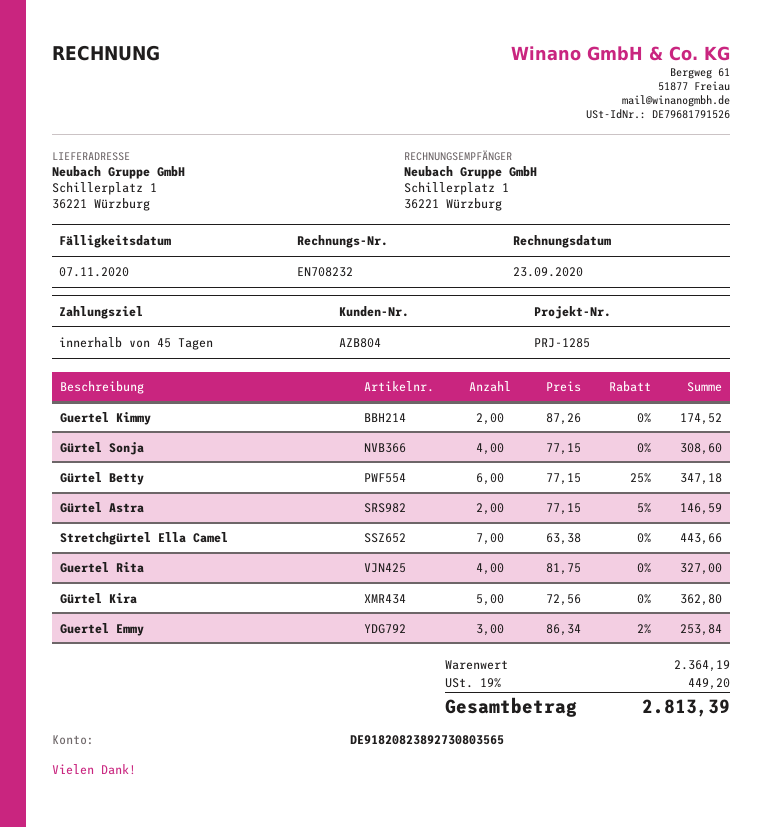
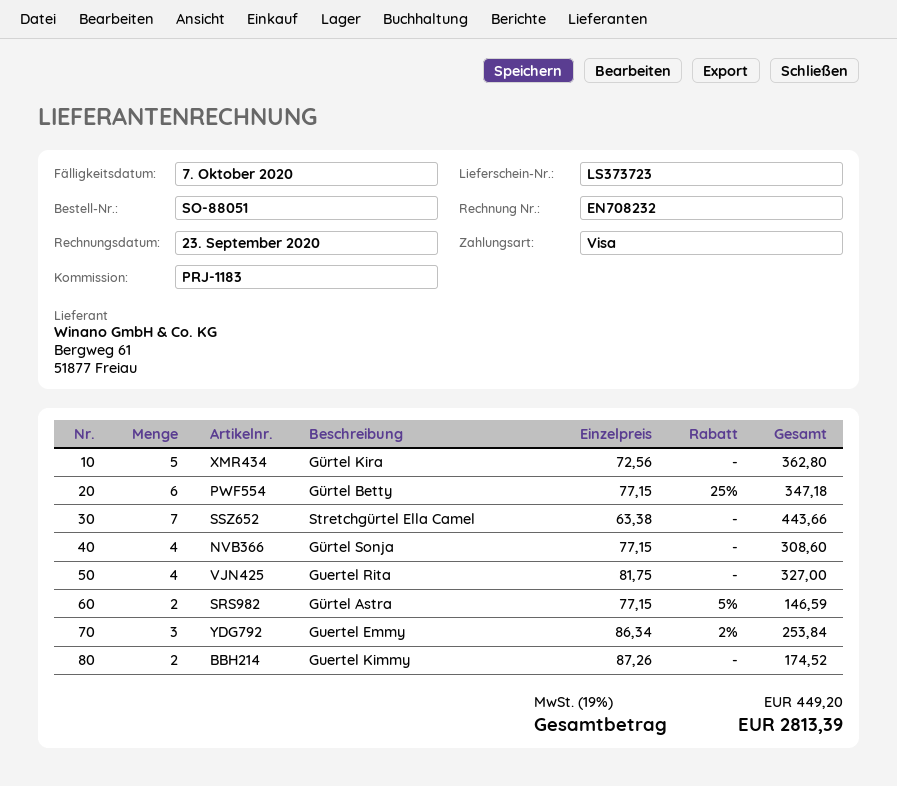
due date: 2020-11-07 -> 2020-10-07
reference: PRJ-1285 -> PRJ-1183

